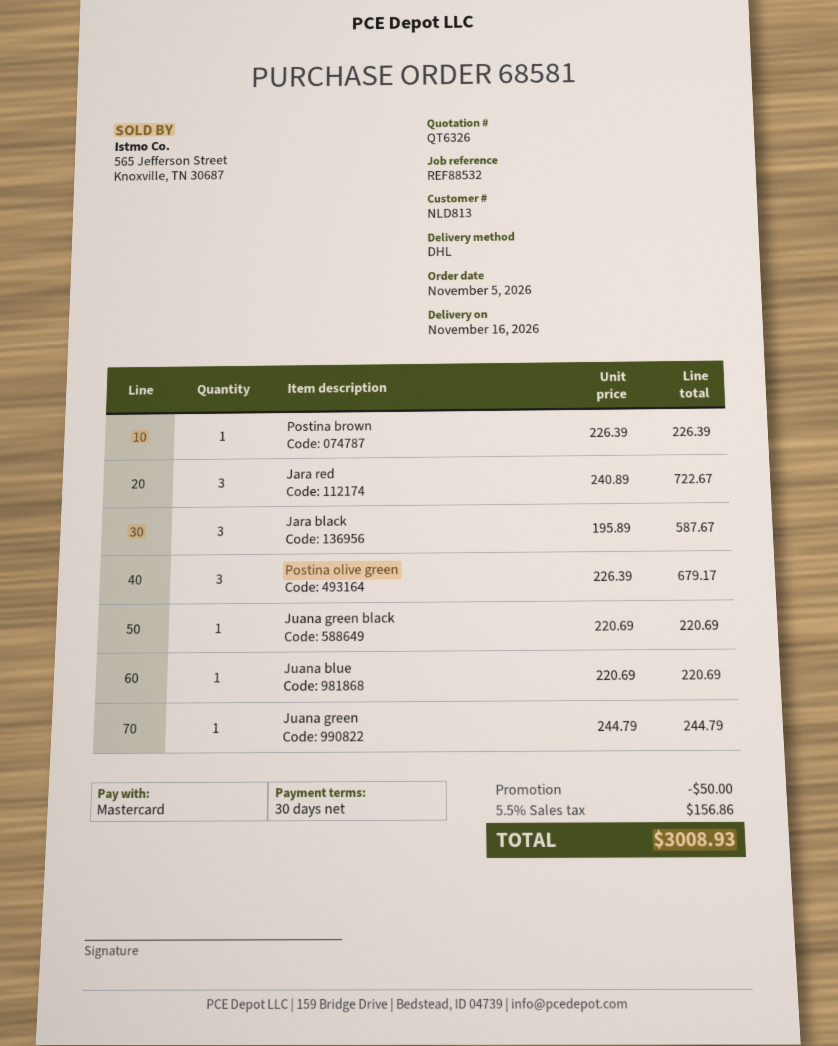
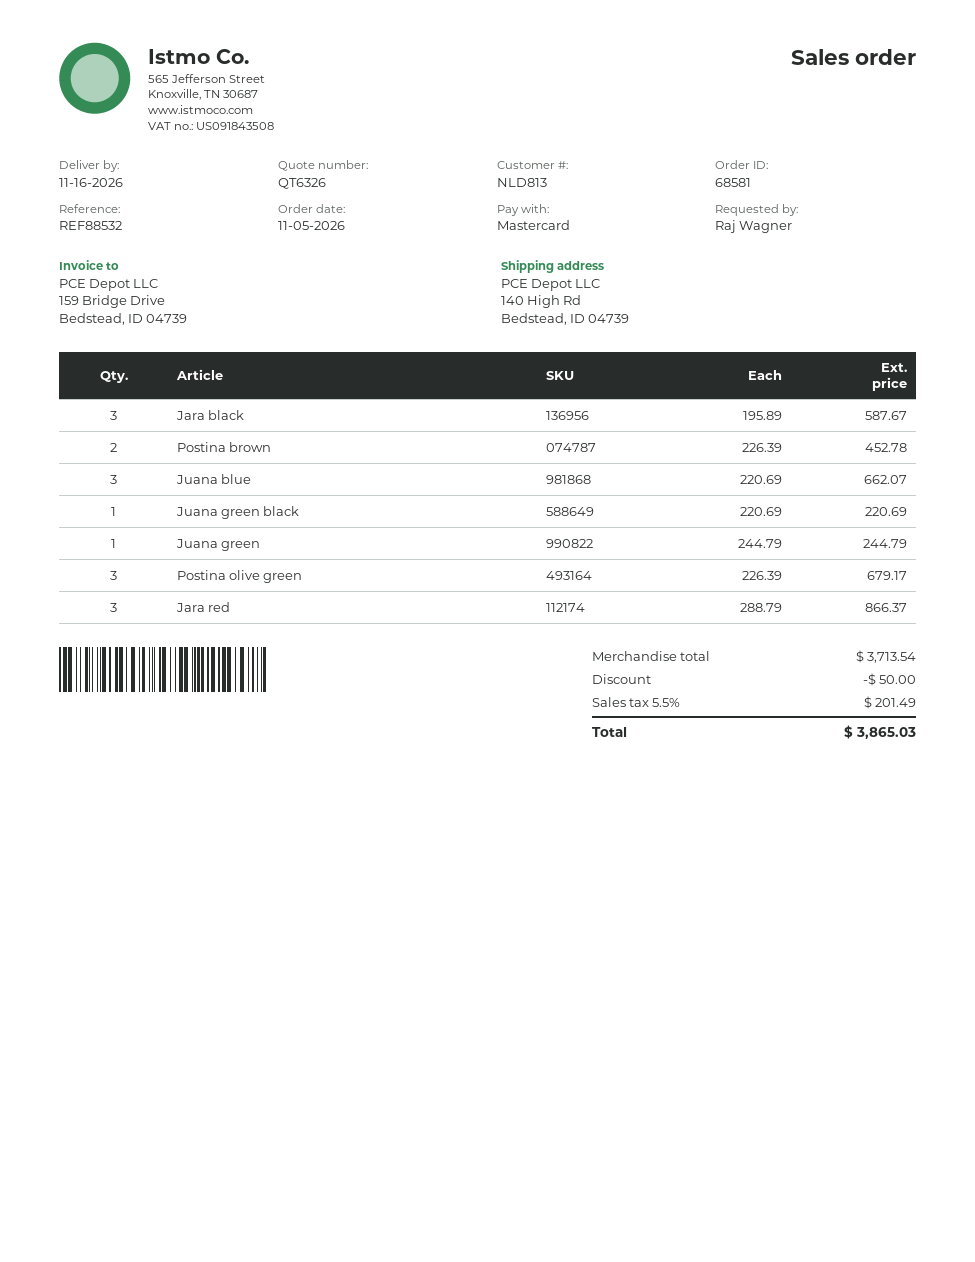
Postina brown: 1 x 226.39 = 226.39 -> 2 x 226.39 = 452.78
Jara red: 3 x 240.89 = 722.67 -> 3 x 288.79 = 866.37
Juana blue: 1 x 220.69 = 220.69 -> 3 x 220.69 = 662.07
tax: 5.5% = 156.86 -> 5.5% = 201.49
total: 3008.93 -> 3865.03

